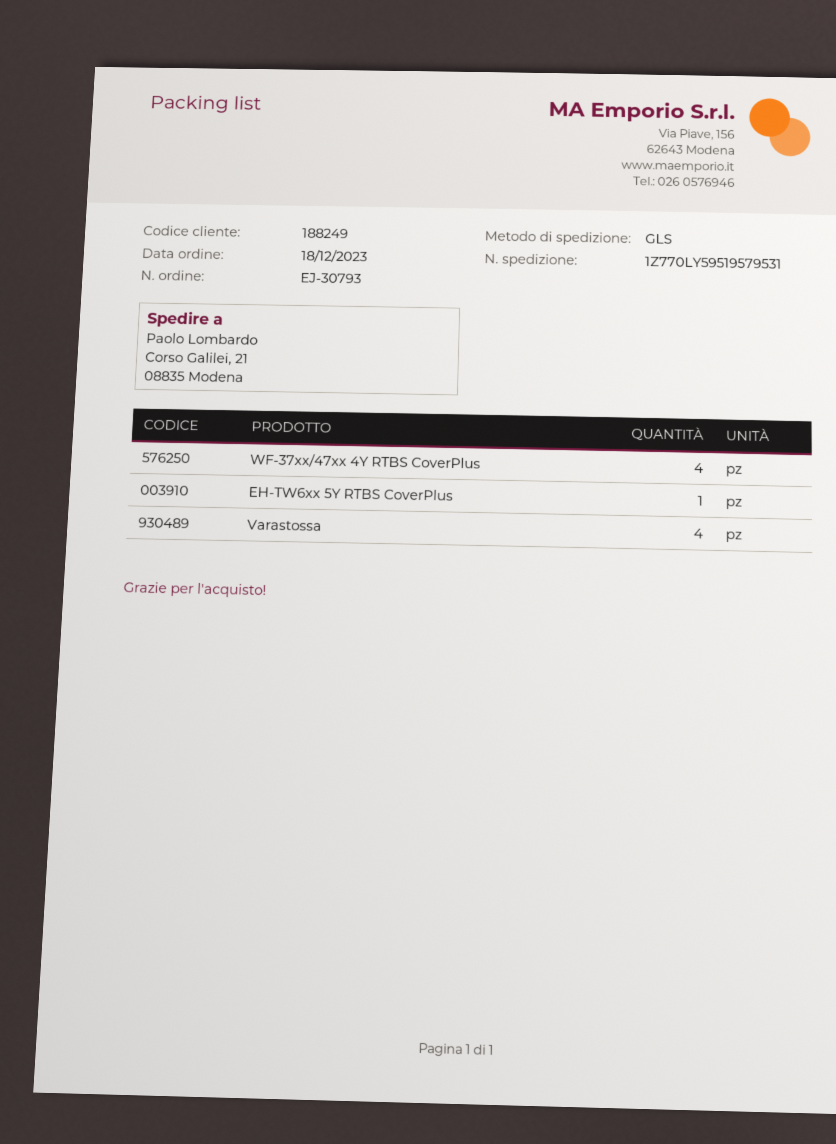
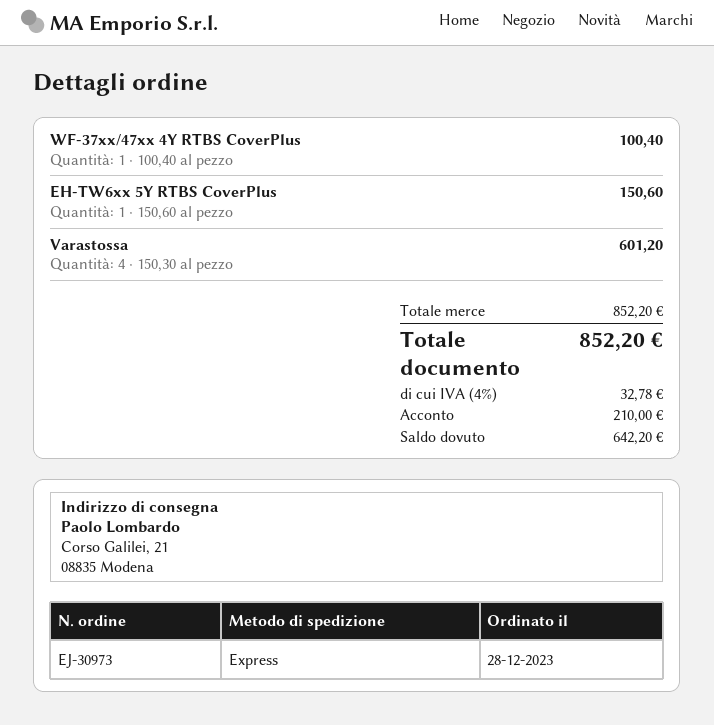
order number: EJ-30793 -> EJ-30973
order date: 2023-12-18 -> 2023-12-28
shipping method: GLS -> express
WF-37xx/47xx 4Y RTBS CoverPlus: 4 -> 1

